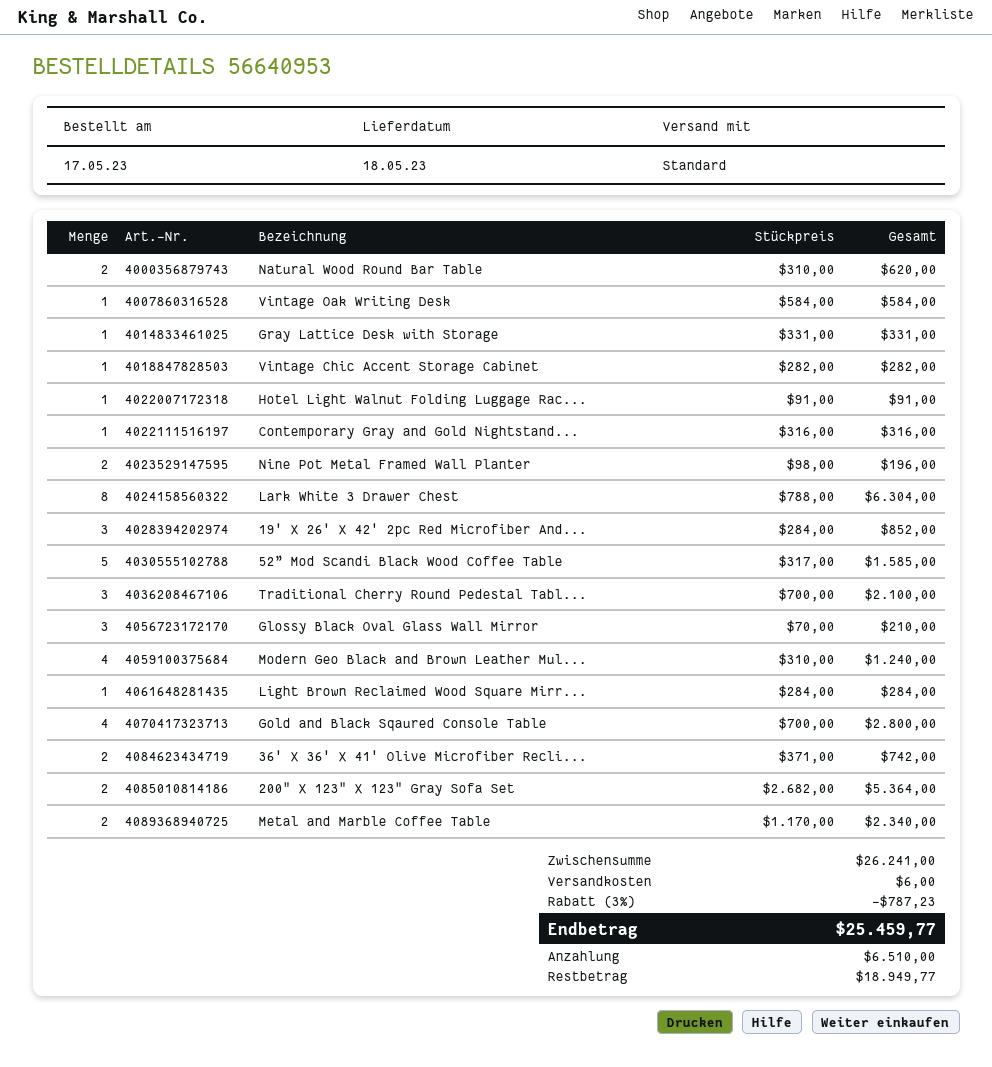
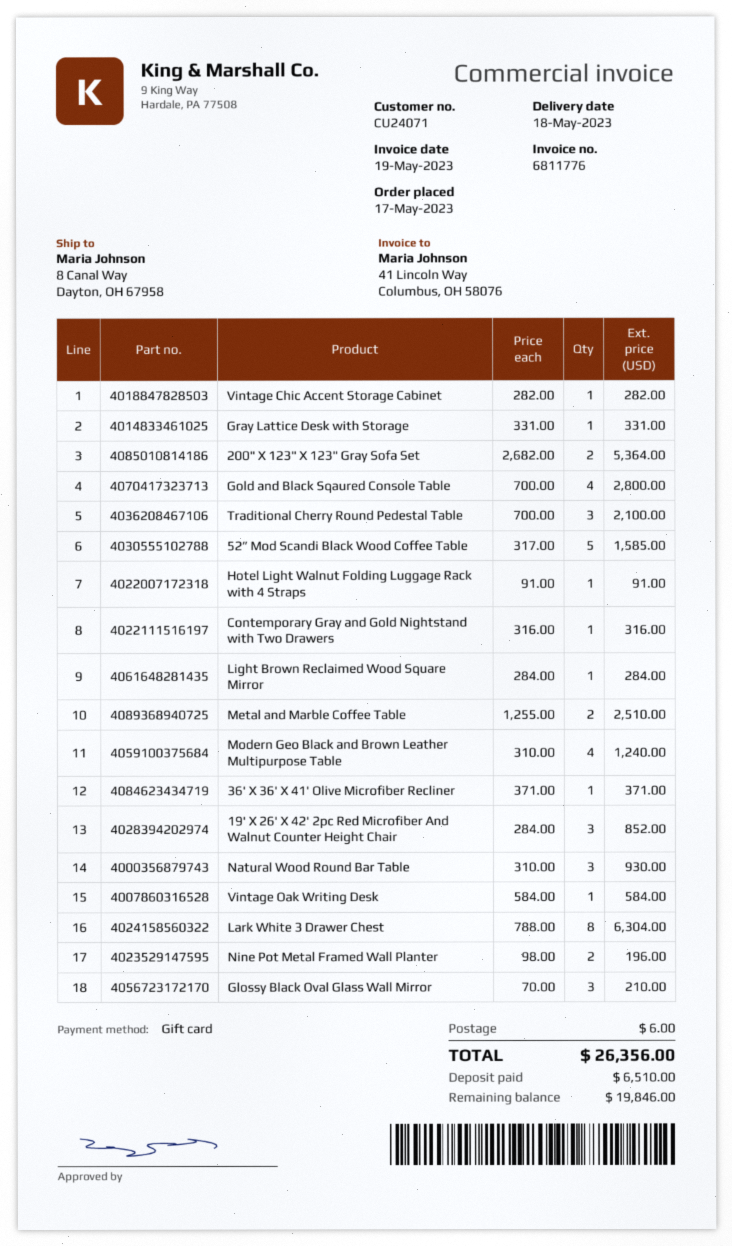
Natural Wood Round Bar Table: 2 x 310.00 = 620.00 -> 3 x 310.00 = 930.00
36' X 36' X 41' Olive Microfiber Recli...: 2 x 371.00 = 742.00 -> 1 x 371.00 = 371.00
Metal and Marble Coffee Table: 2 x 1170.00 = 2340.00 -> 2 x 1255.00 = 2510.00
discount: 3% = 787.23 -> none
total: 25459.77 -> 26356.00
balance: 18949.77 -> 19846.00

